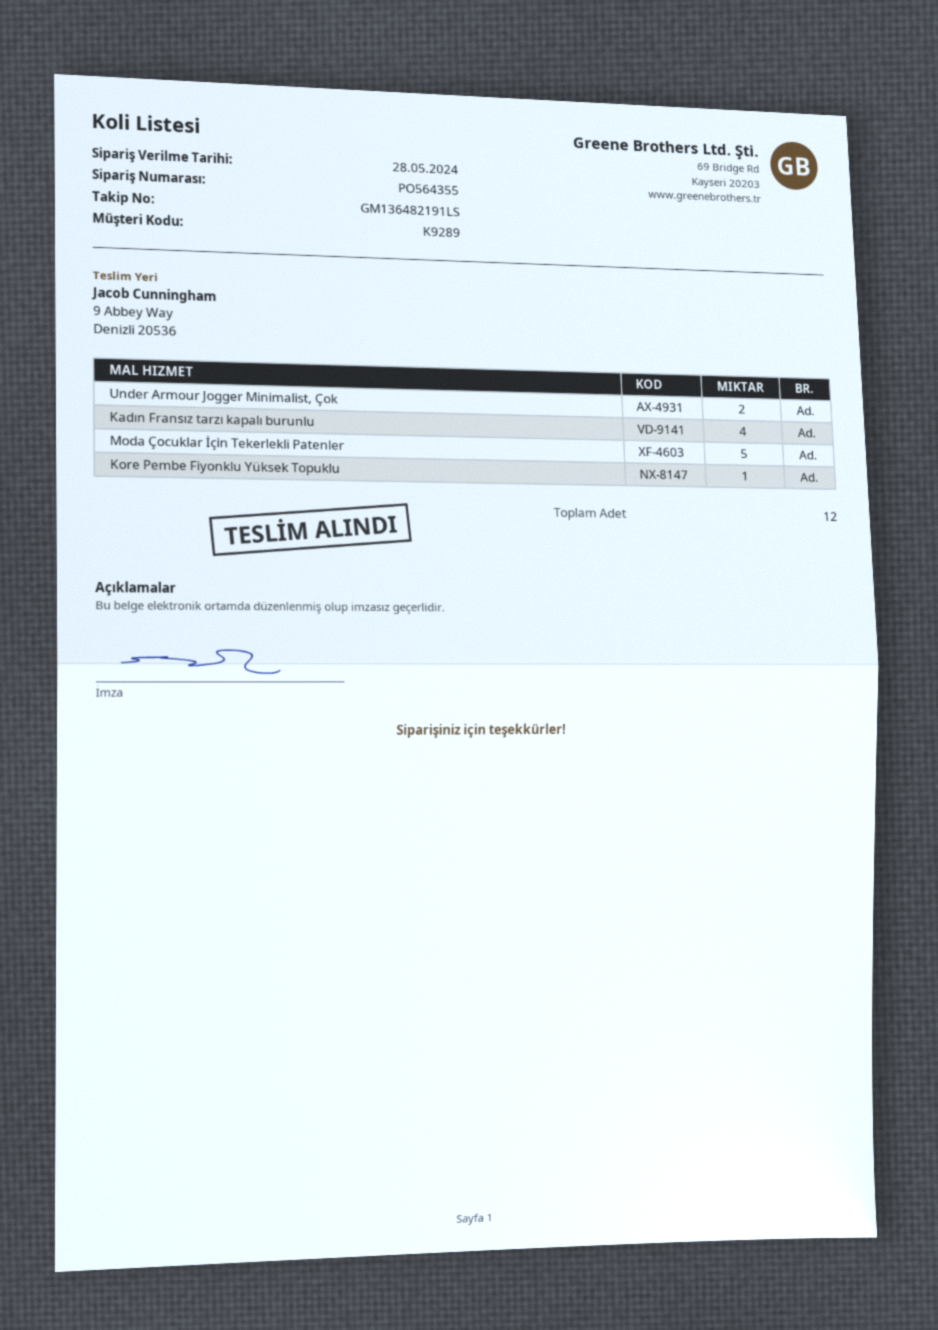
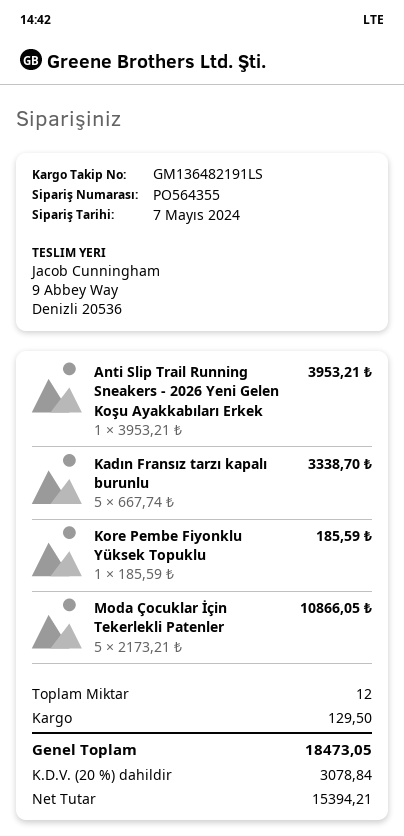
order date: 2024-05-28 -> 2024-05-07
Under Armour Jogger Minimalist, Çok: 2 -> none
Kadın Fransız tarzı kapalı burunlu: 4 -> 5
Anti Slip Trail Running Sneakers - 2026 Yeni Gelen Koşu Ayakkabıları Erkek: none -> 1

